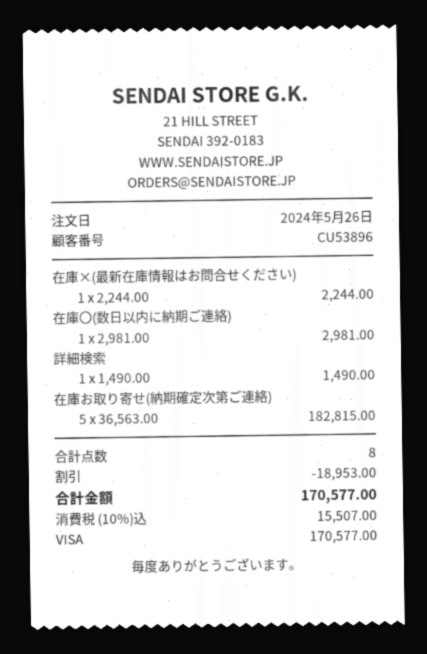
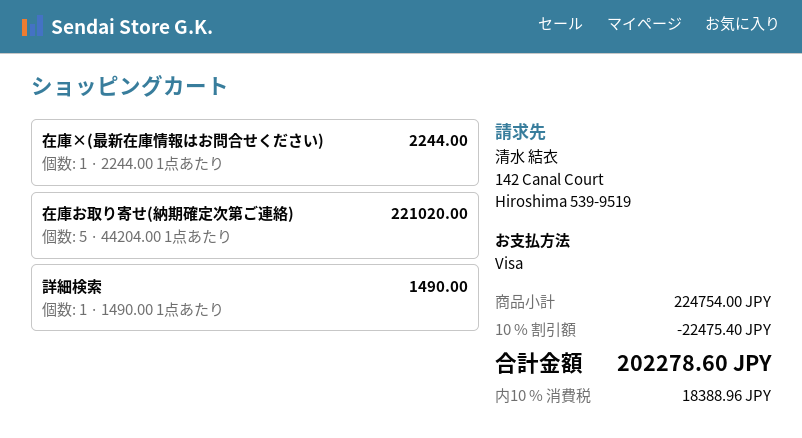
在庫〇(数日以内に納期ご連絡): 1 x 2981.00 = 2981.00 -> none
在庫お取り寄せ(納期確定次第ご連絡): 5 x 36563.00 = 182815.00 -> 5 x 44204.00 = 221020.00
discount: 18953.00 -> 22475.40
tax: 10% = 15507.00 -> 10% = 18388.96
total: 170577.00 -> 202278.60

